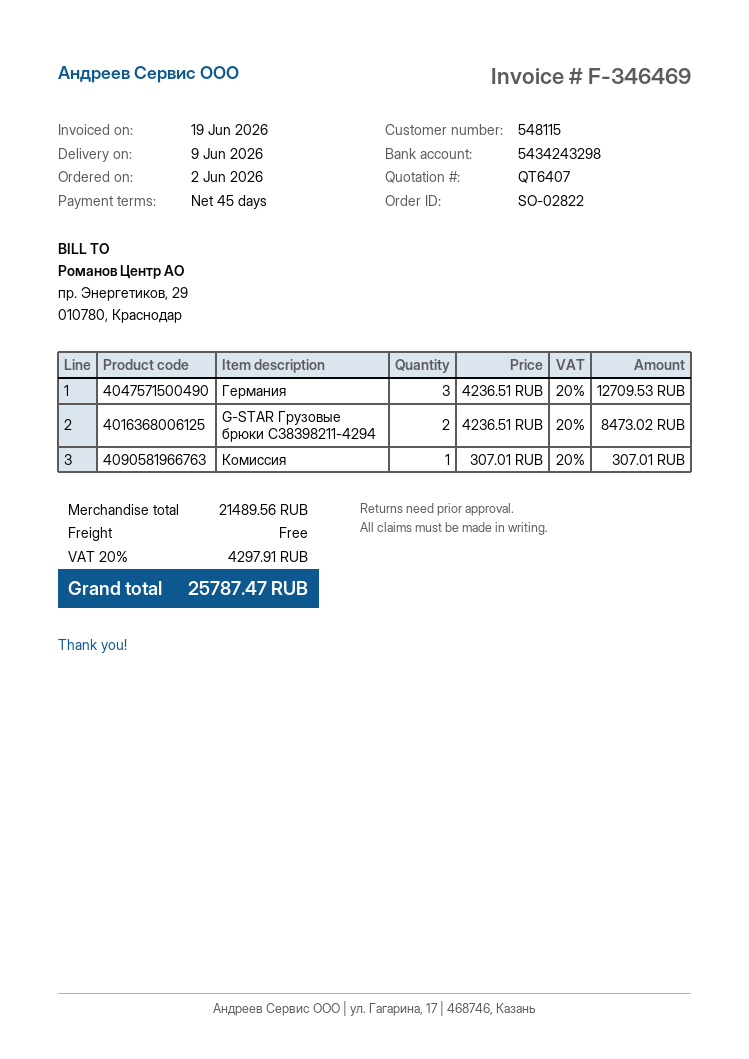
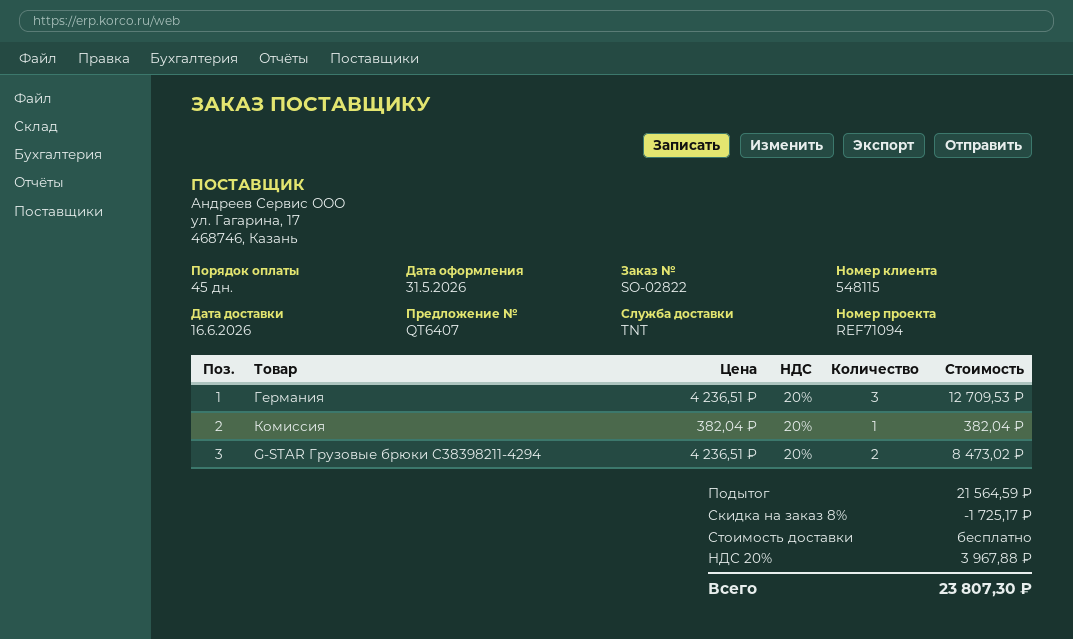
order date: 2026-06-02 -> 2026-05-31
delivery date: 2026-06-09 -> 2026-06-16
Комиссия: 1 x 307.01 = 307.01 -> 1 x 382.04 = 382.04
subtotal: 21489.56 -> 21564.59
discount: none -> 8% = 1725.17
tax: 20% = 4297.91 -> 20% = 3967.88
total: 25787.47 -> 23807.30

